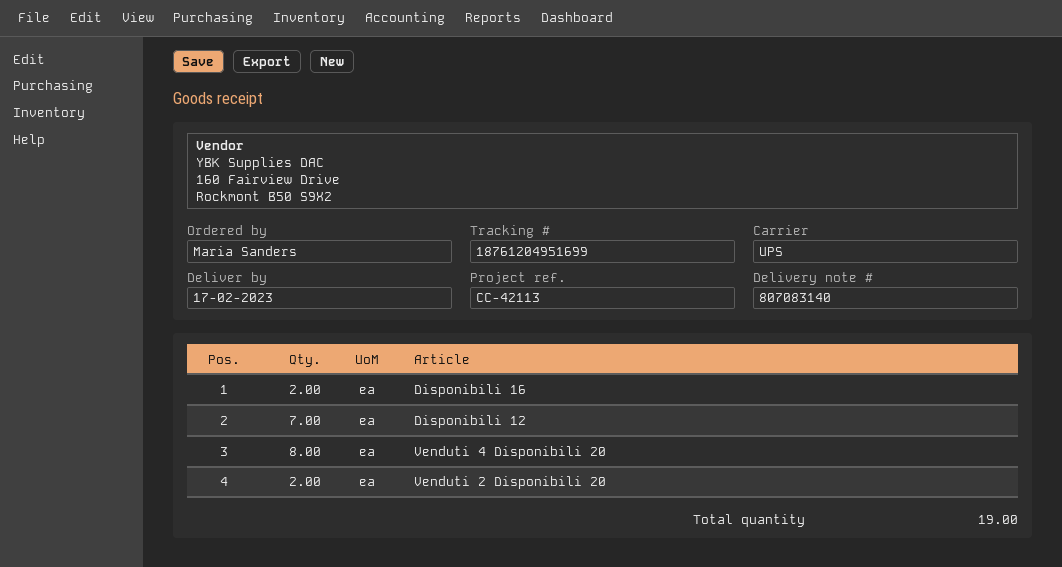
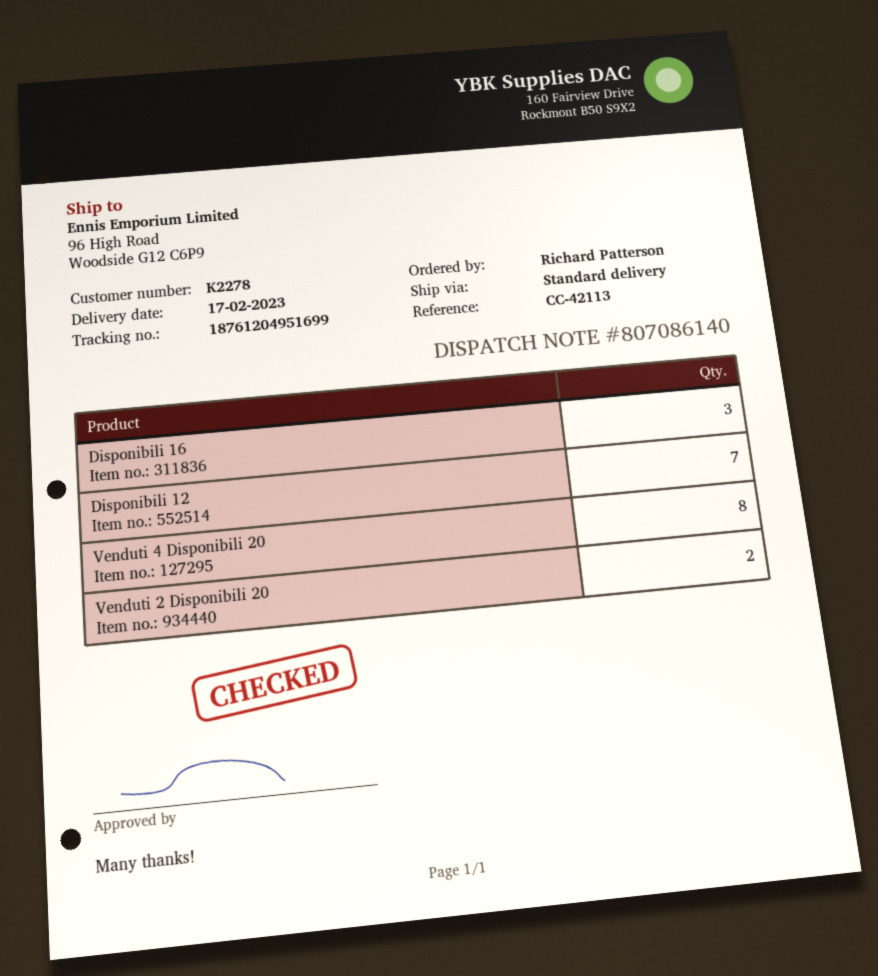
delivery note number: 807083140 -> 807086140
ordered by: Maria Sanders -> Richard Patterson
shipping method: UPS -> standard
Disponibili 16: 2 -> 3

